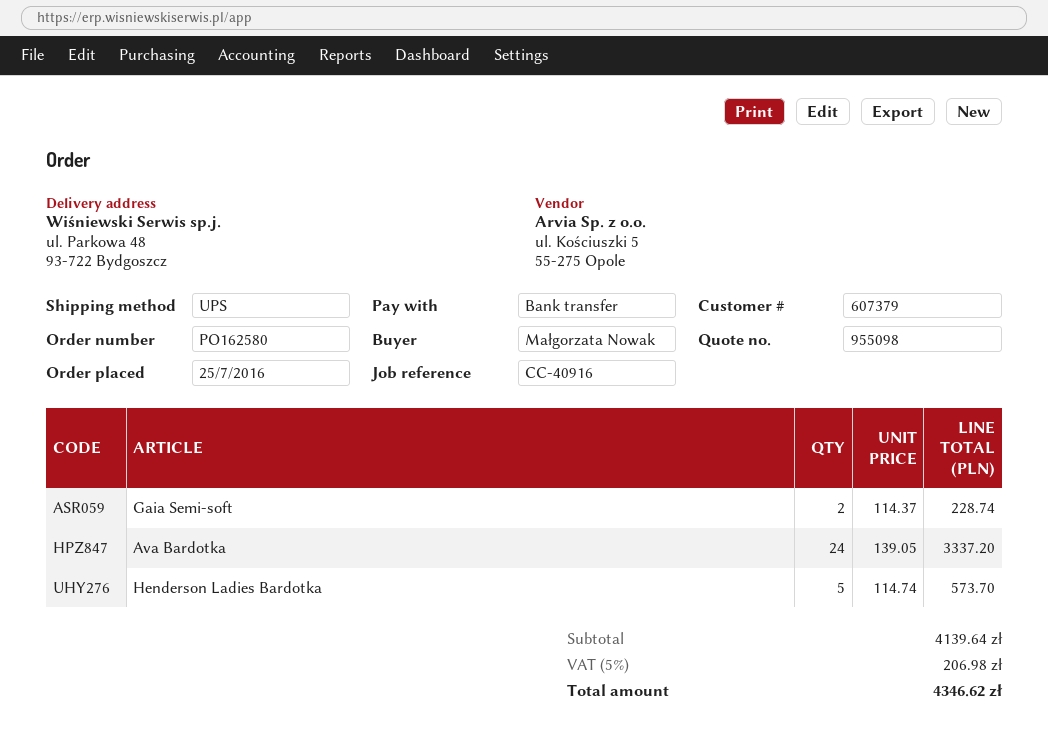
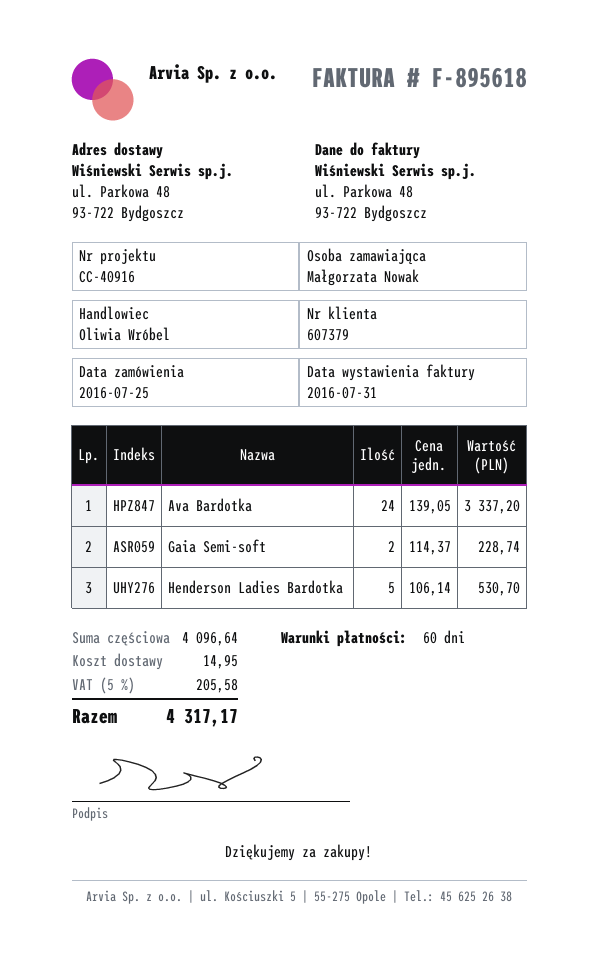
Henderson Ladies Bardotka: 5 x 114.74 = 573.70 -> 5 x 106.14 = 530.70
subtotal: 4139.64 -> 4096.64
shipping: none -> 14.95
tax: 5% = 206.98 -> 5% = 205.58
total: 4346.62 -> 4317.17

